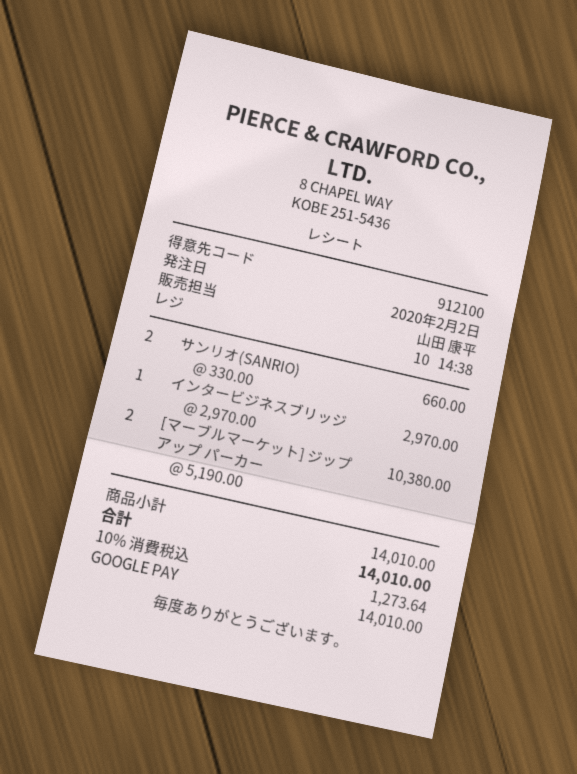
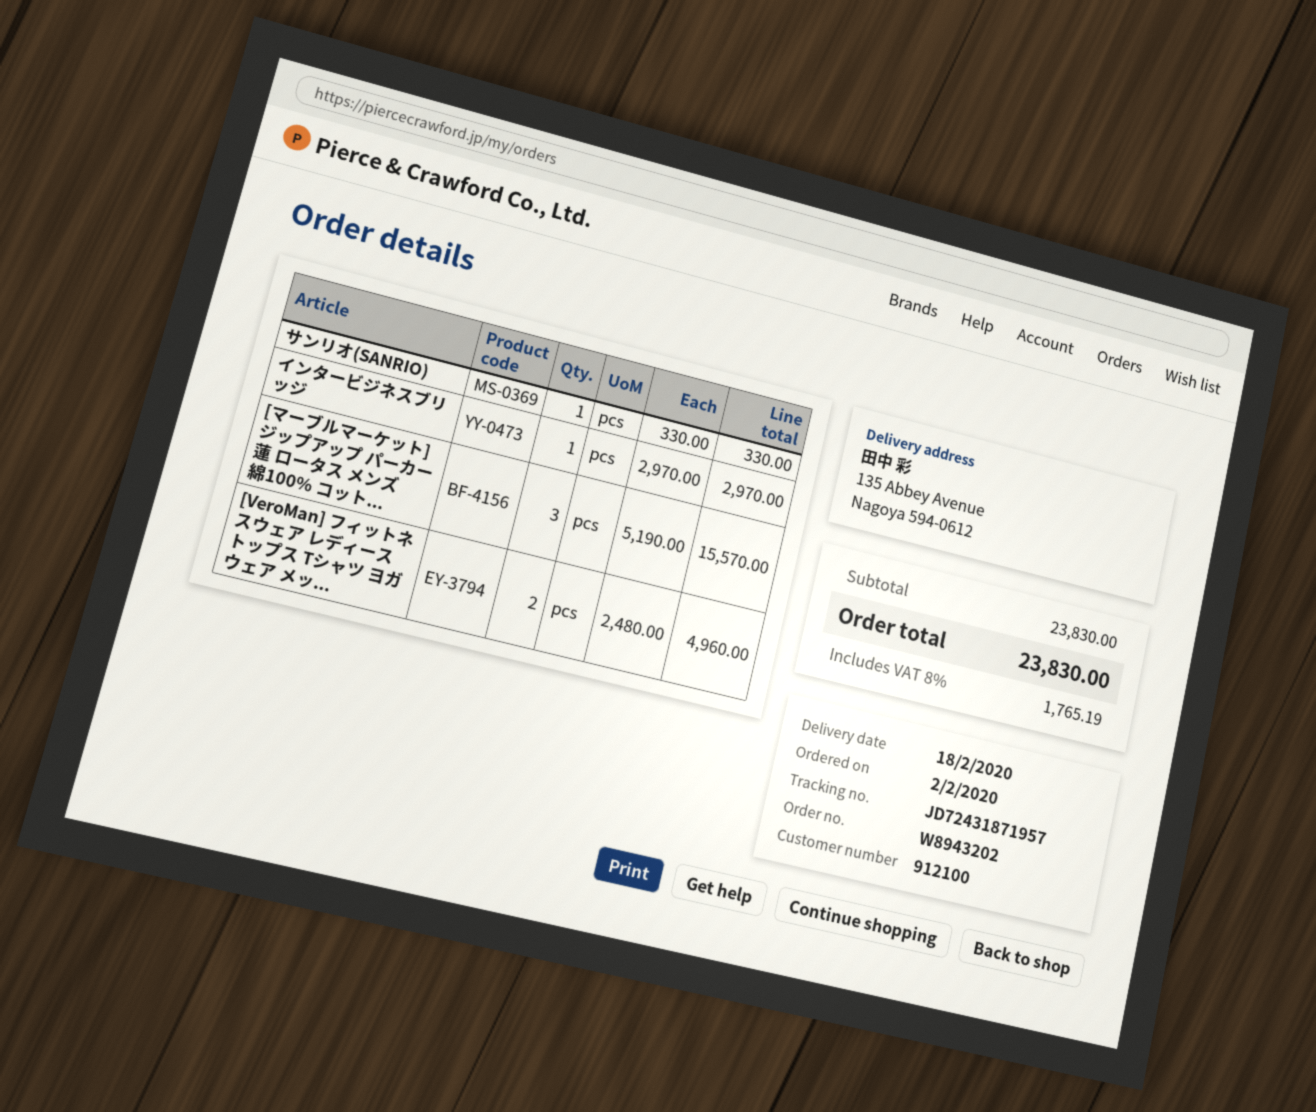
サンリオ(SANRIO): 2 x 330.00 = 660.00 -> 1 x 330.00 = 330.00
[マーブルマーケット] ジップアップ パーカー: 2 x 5190.00 = 10380.00 -> 3 x 5190.00 = 15570.00
[VeroMan] フィットネスウェア レディース トップス Tシャツ ヨガウェア メッ...: none -> 2 x 2480.00 = 4960.00
subtotal: 14010.00 -> 23830.00
tax: 10% = 1273.64 -> 8% = 1765.19
total: 14010.00 -> 23830.00

